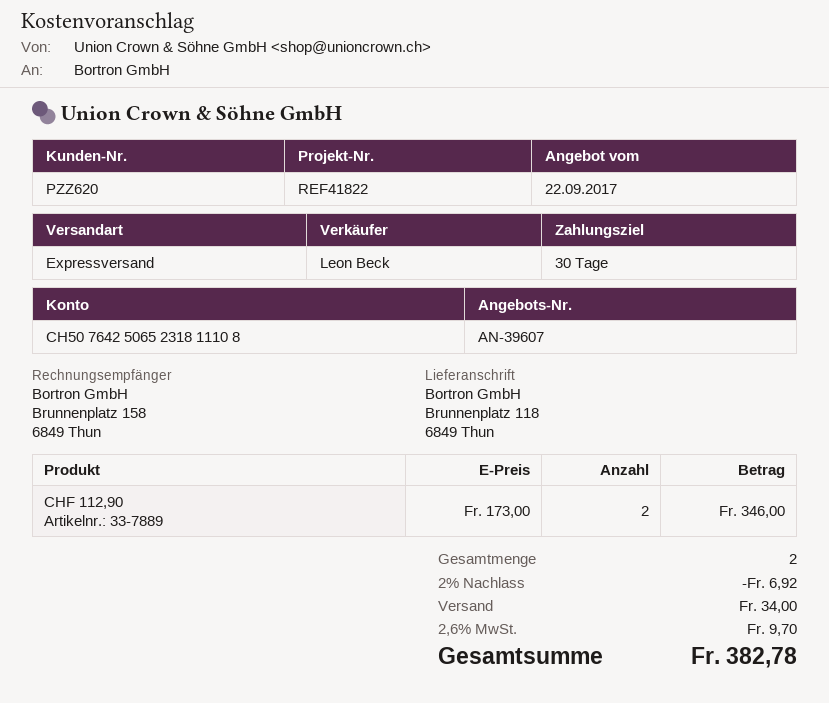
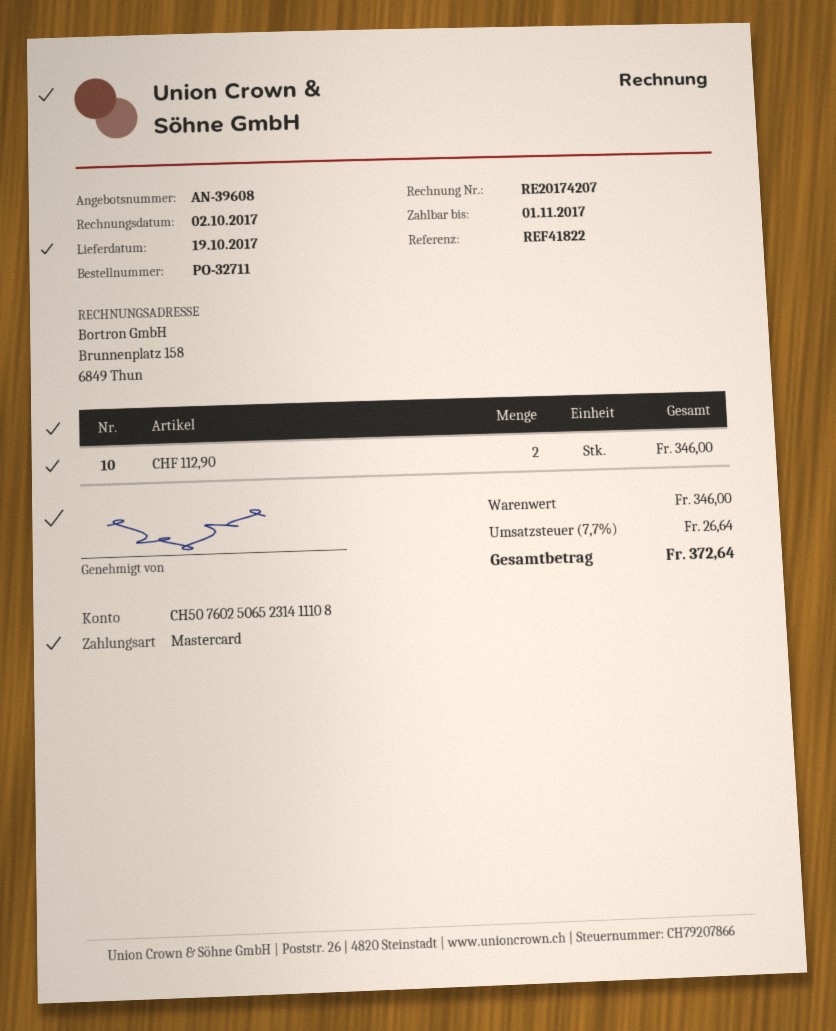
quote number: AN-39607 -> AN-39608
bank account: CH5076425065231811108 -> CH5076025065231411108
discount: 2% = 6.92 -> none
shipping: 34.00 -> none
tax: 2.6% = 9.70 -> 7.7% = 26.64
total: 382.78 -> 372.64

